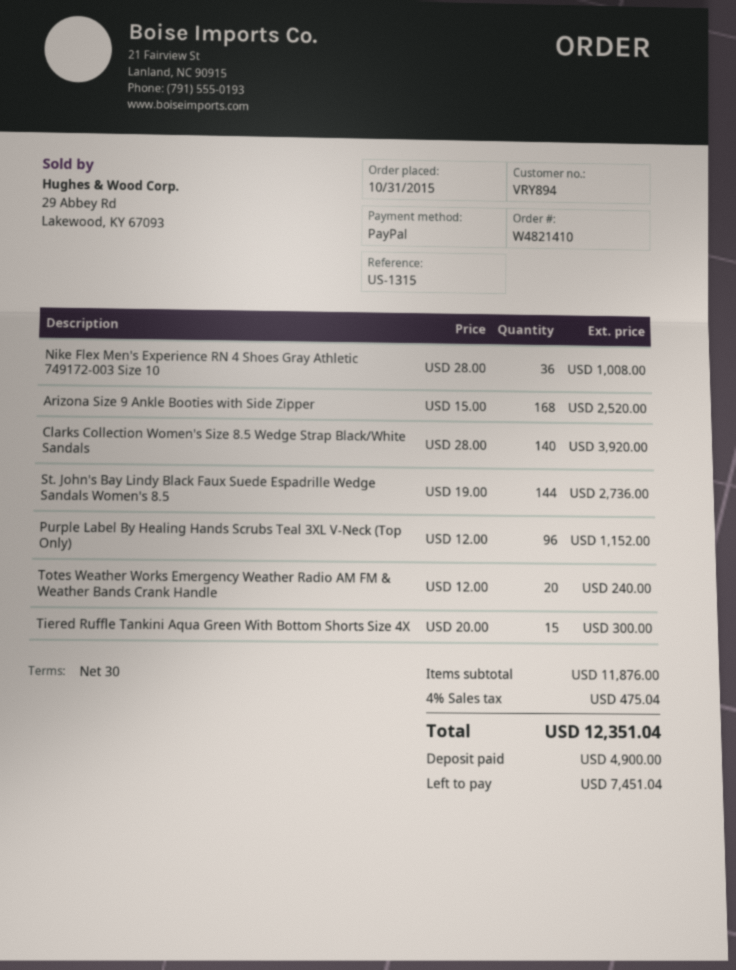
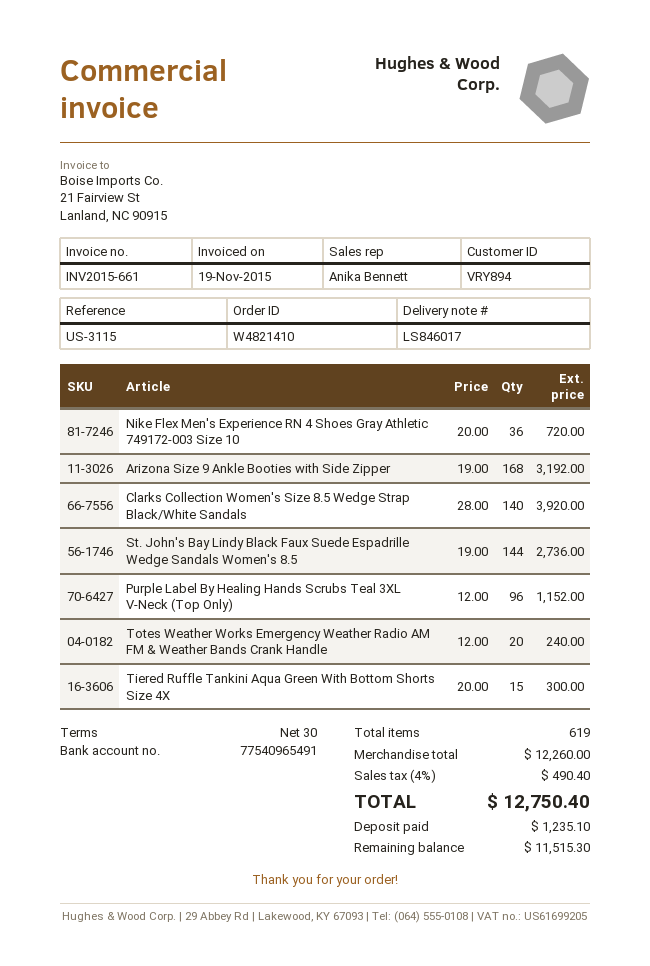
reference: US-1315 -> US-3115
Nike Flex Men's Experience RN 4 Shoes Gray Athletic 749172-003 Size 10: 36 x 28.00 = 1008.00 -> 36 x 20.00 = 720.00
Arizona Size 9 Ankle Booties with Side Zipper: 168 x 15.00 = 2520.00 -> 168 x 19.00 = 3192.00
subtotal: 11876.00 -> 12260.00
tax: 4% = 475.04 -> 4% = 490.40
total: 12351.04 -> 12750.40
deposit: 4900.00 -> 1235.10
balance: 7451.04 -> 11515.30

